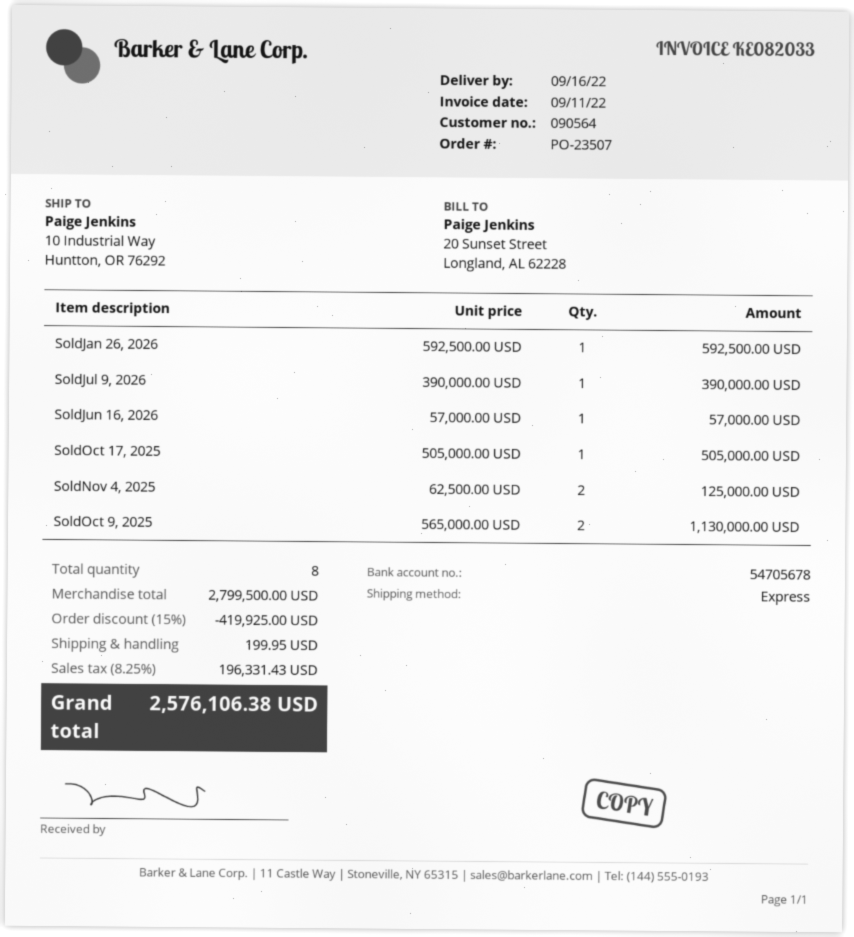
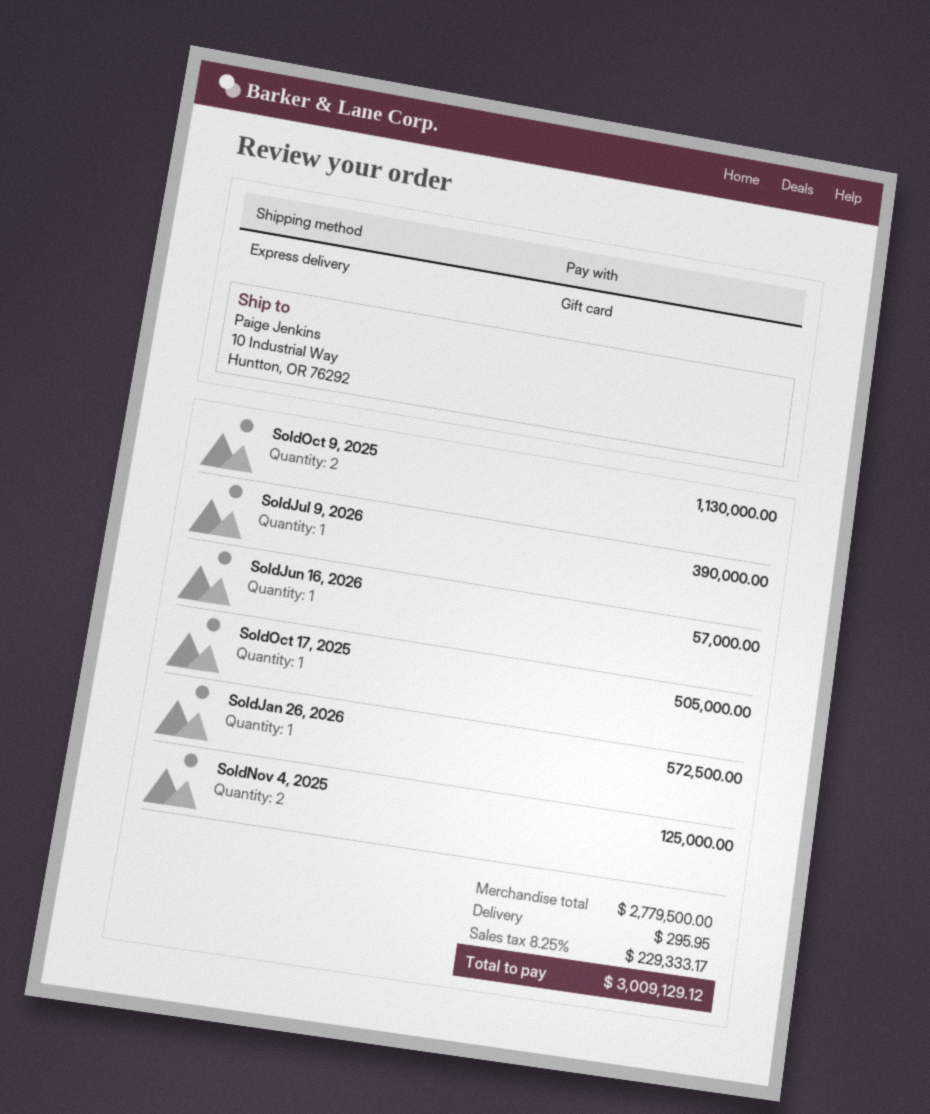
SoldJan 26, 2026: 1 for 592500.00 -> 1 for 572500.00
subtotal: 2799500.00 -> 2779500.00
discount: 15% = 419925.00 -> none
shipping: 199.95 -> 295.95
tax: 8.25% = 196331.43 -> 8.25% = 229333.17
total: 2576106.38 -> 3009129.12

